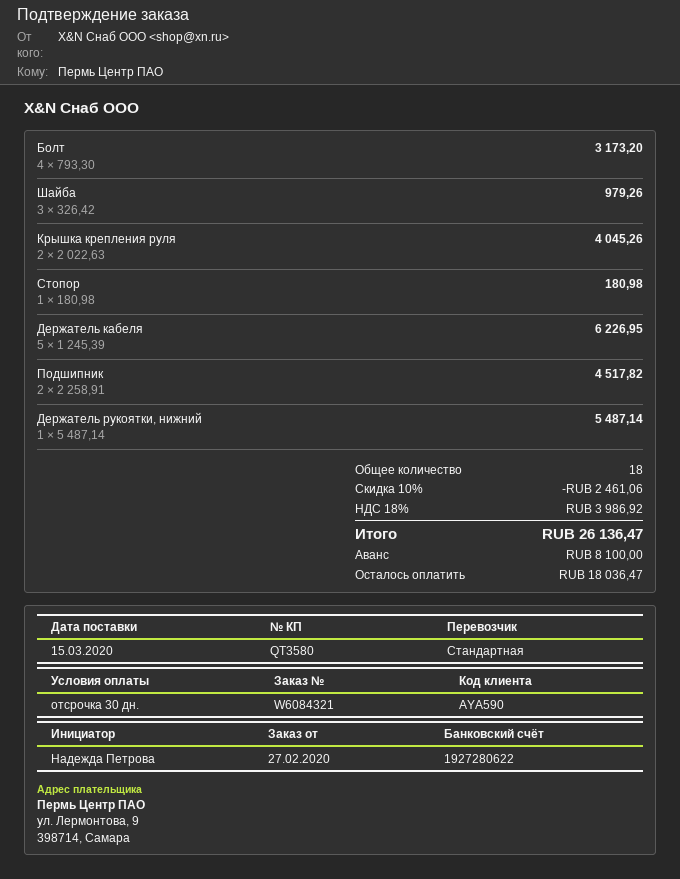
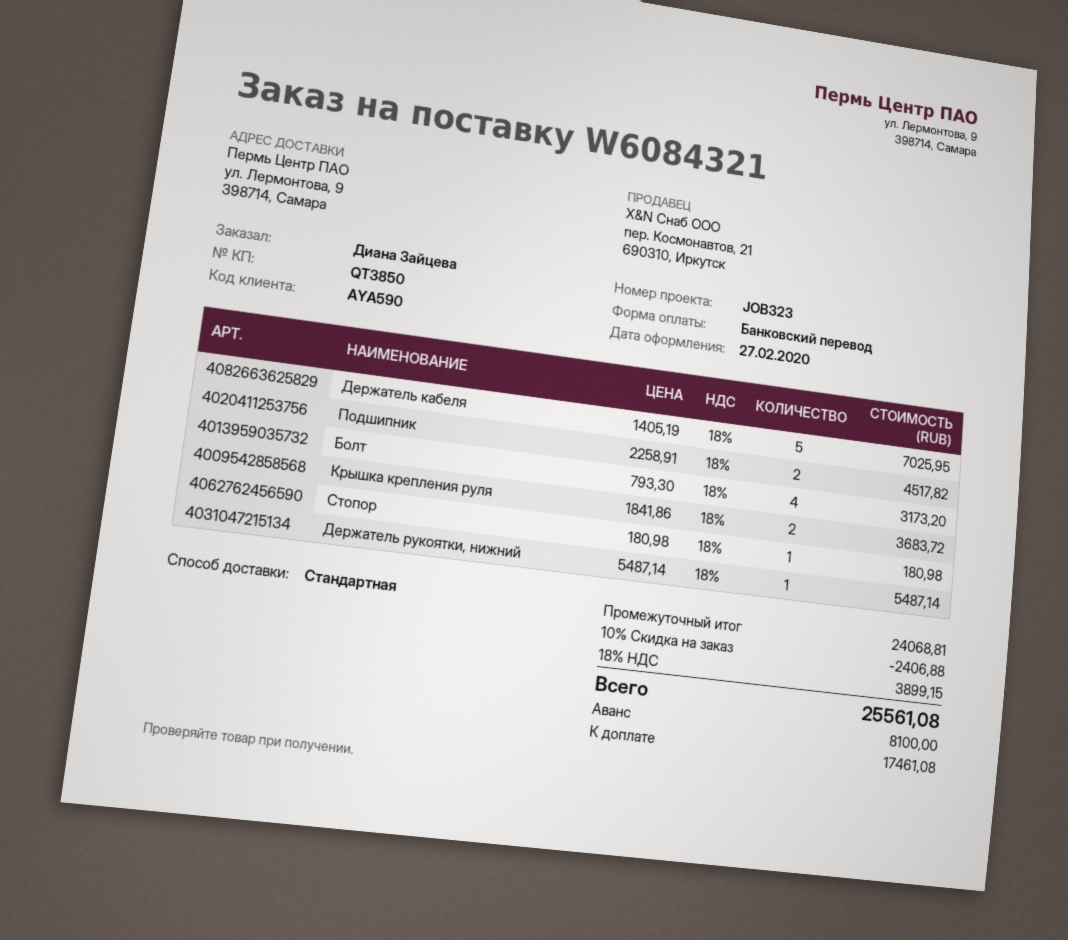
quote number: QT3580 -> QT3850
ordered by: Надежда Петрова -> Диана Зайцева
Шайба: 3 x 326.42 = 979.26 -> none
Крышка крепления руля: 2 x 2022.63 = 4045.26 -> 2 x 1841.86 = 3683.72
Держатель кабеля: 5 x 1245.39 = 6226.95 -> 5 x 1405.19 = 7025.95
discount: 10% = 2461.06 -> 10% = 2406.88
tax: 18% = 3986.92 -> 18% = 3899.15
total: 26136.47 -> 25561.08
balance: 18036.47 -> 17461.08

